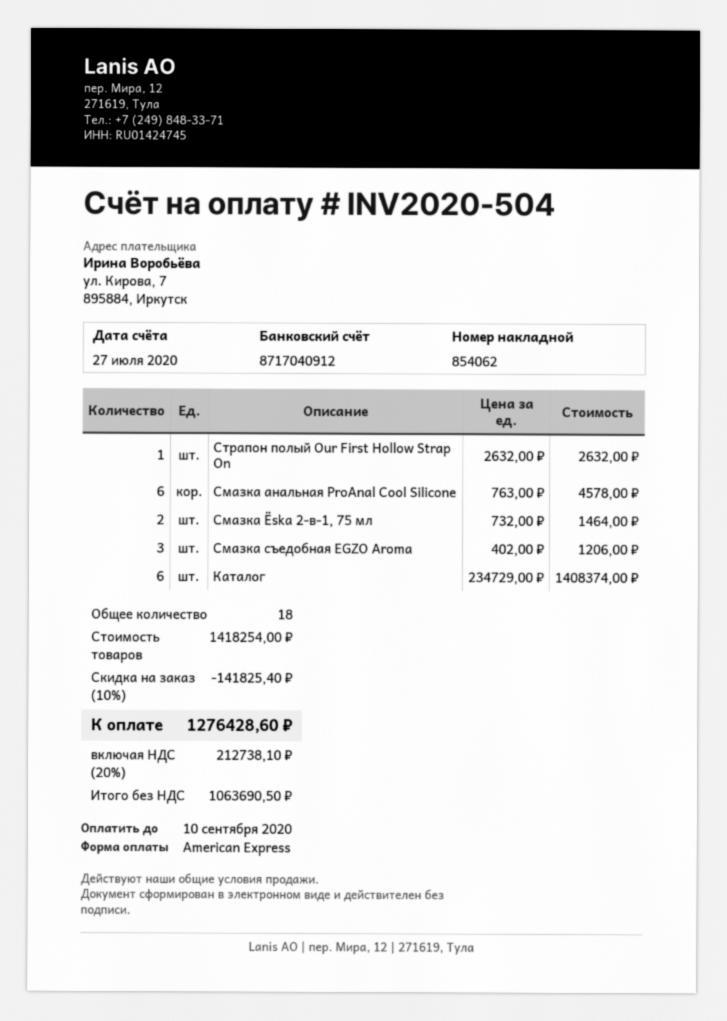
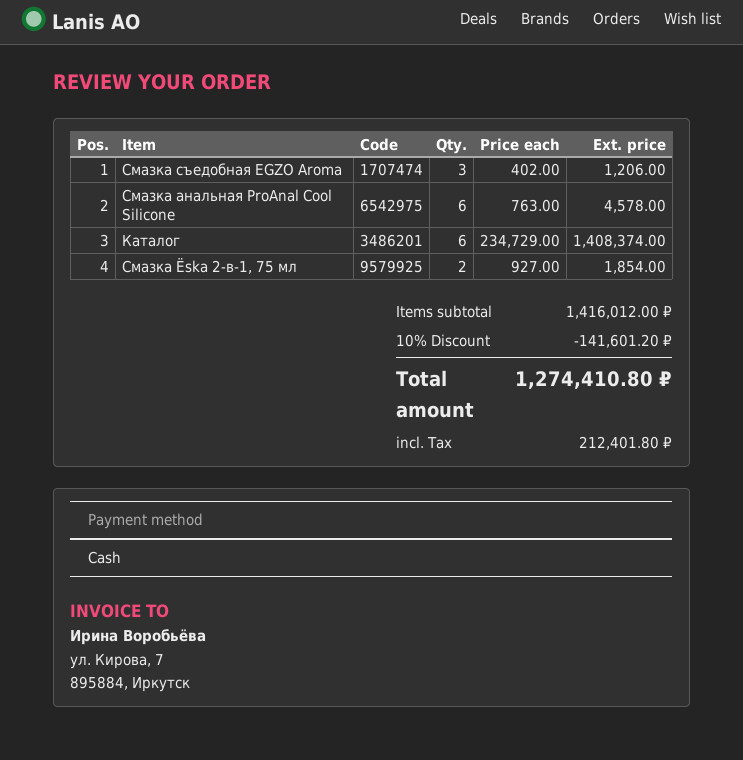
payment method: American Express -> cash
Страпон полый Our First Hollow Strap On: 1 x 2632.00 = 2632.00 -> none
Смазка Ёska 2-в-1, 75 мл: 2 x 732.00 = 1464.00 -> 2 x 927.00 = 1854.00
subtotal: 1418254.00 -> 1416012.00
discount: 10% = 141825.40 -> 10% = 141601.20
tax: 212738.10 -> 212401.80
total: 1276428.60 -> 1274410.80

